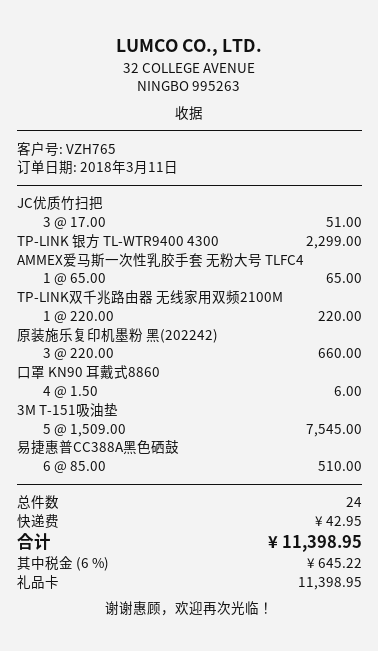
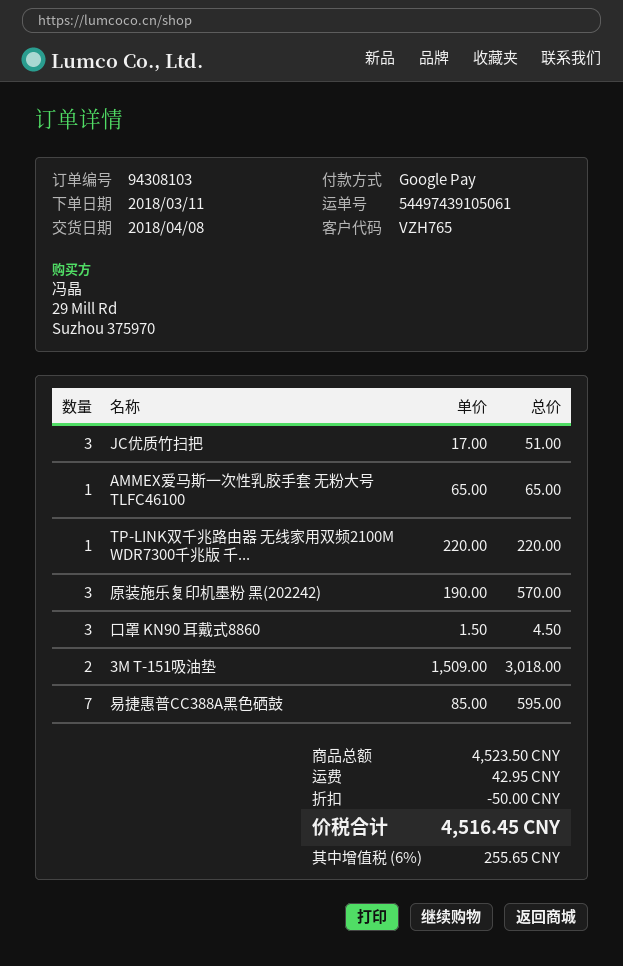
payment method: gift card -> Google Pay
TP-LINK 银方 TL-WTR9400 4300: 1 x 2299.00 = 2299.00 -> none
原装施乐复印机墨粉 黑(202242): 3 x 220.00 = 660.00 -> 3 x 190.00 = 570.00
口罩 KN90 耳戴式8860: 4 x 1.50 = 6.00 -> 3 x 1.50 = 4.50
3M T-151吸油垫: 5 x 1509.00 = 7545.00 -> 2 x 1509.00 = 3018.00
易捷惠普CC388A黑色硒鼓: 6 x 85.00 = 510.00 -> 7 x 85.00 = 595.00
discount: none -> 50.00
tax: 6% = 645.22 -> 6% = 255.65
total: 11398.95 -> 4516.45

